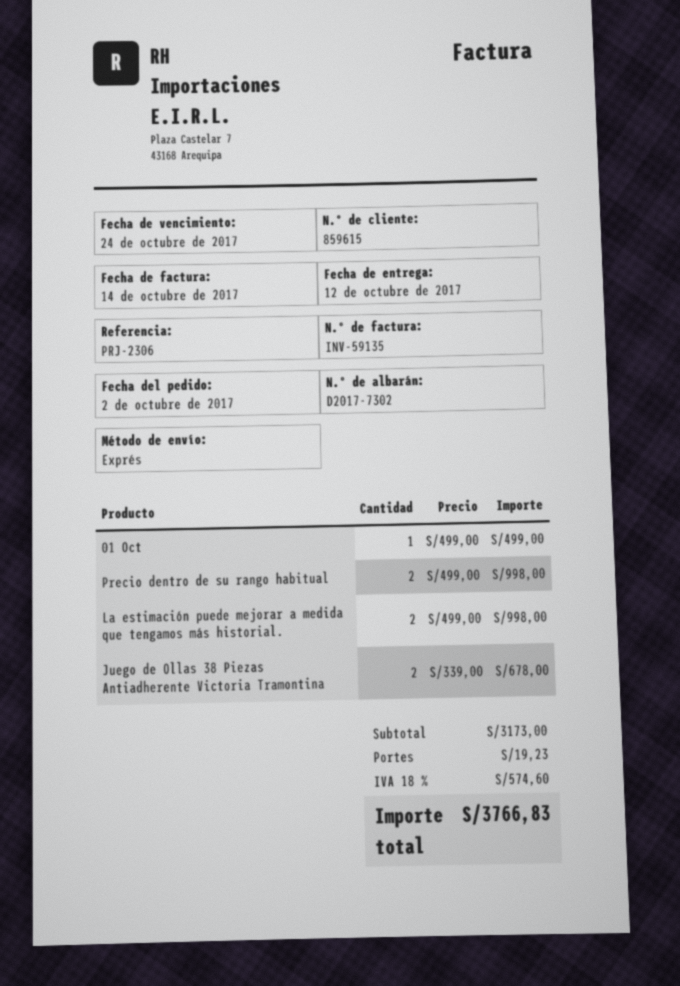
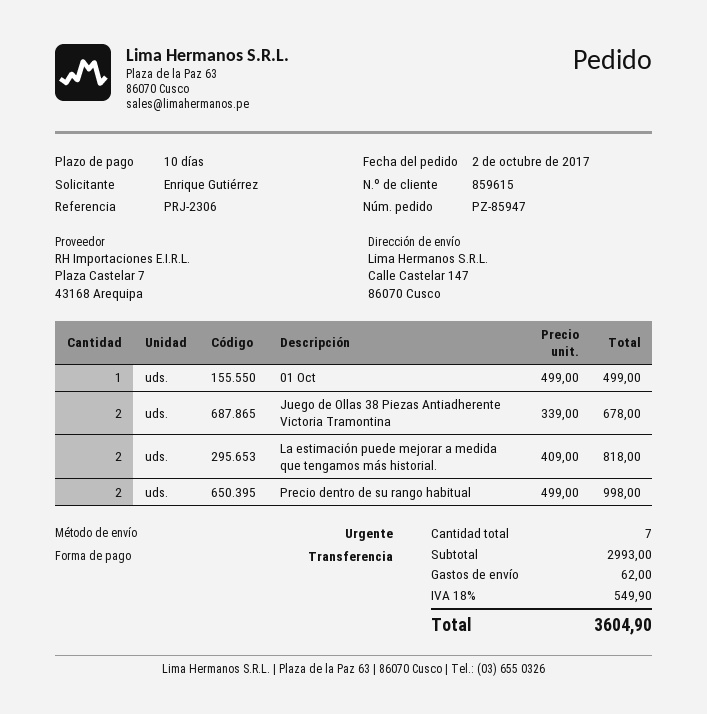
La estimación puede mejorar a medida que tengamos más historial.: 2 x 499.00 = 998.00 -> 2 x 409.00 = 818.00
subtotal: 3173.00 -> 2993.00
shipping: 19.23 -> 62.00
tax: 18% = 574.60 -> 18% = 549.90
total: 3766.83 -> 3604.90

